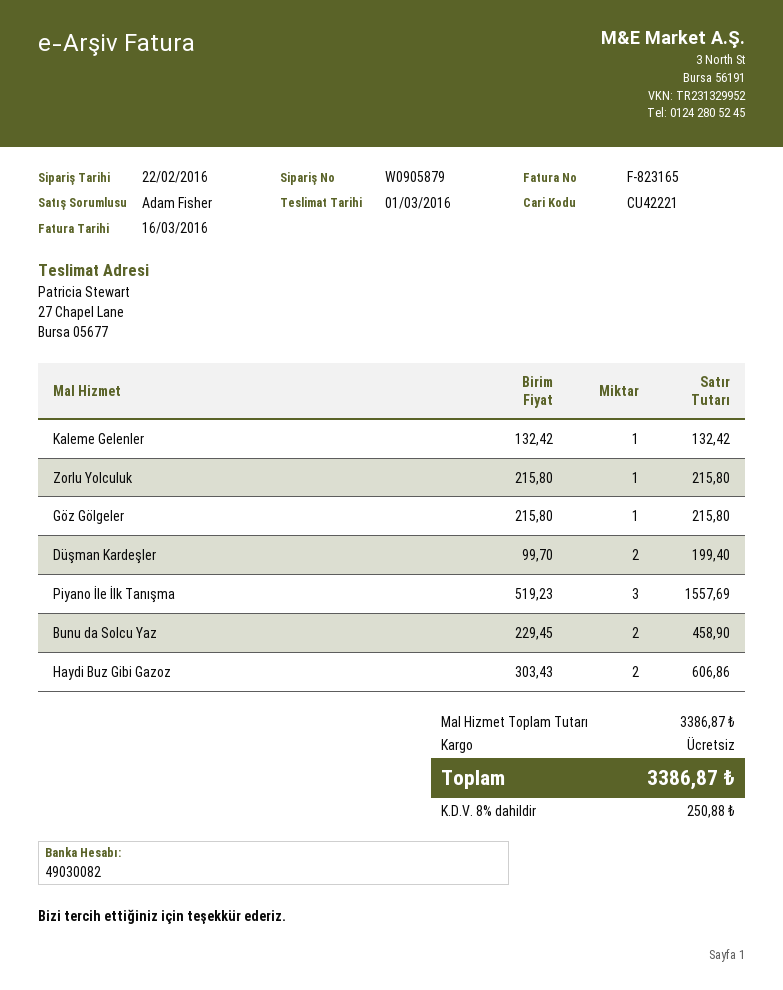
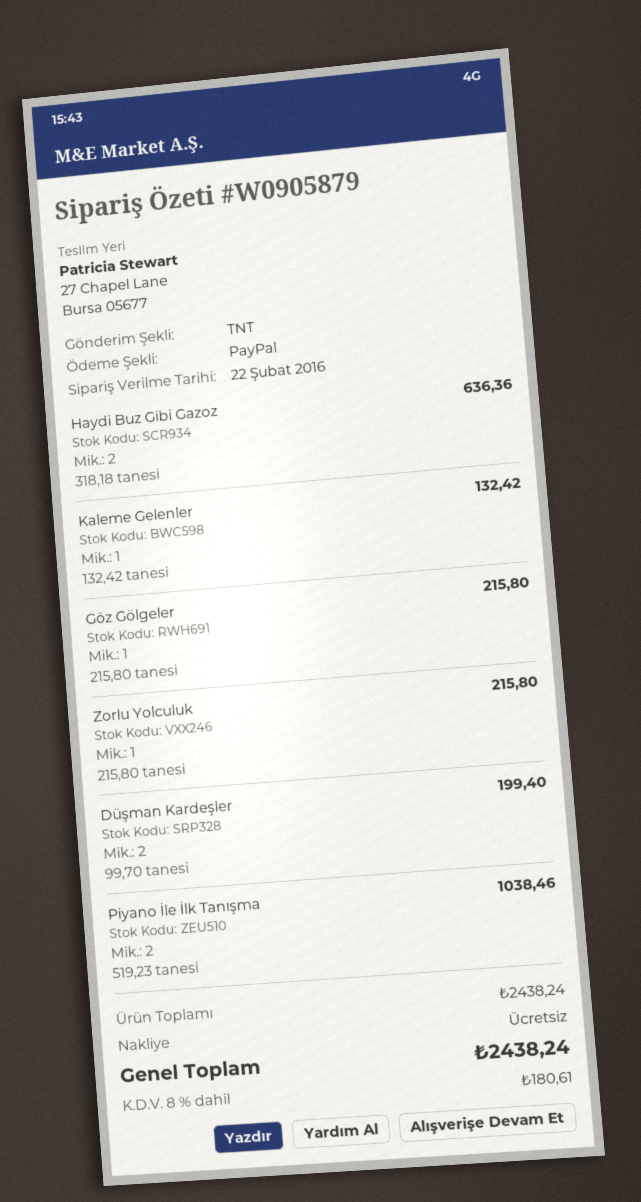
Piyano İle İlk Tanışma: 3 x 519.23 = 1557.69 -> 2 x 519.23 = 1038.46
Bunu da Solcu Yaz: 2 x 229.45 = 458.90 -> none
Haydi Buz Gibi Gazoz: 2 x 303.43 = 606.86 -> 2 x 318.18 = 636.36
subtotal: 3386.87 -> 2438.24
tax: 8% = 250.88 -> 8% = 180.61
total: 3386.87 -> 2438.24

